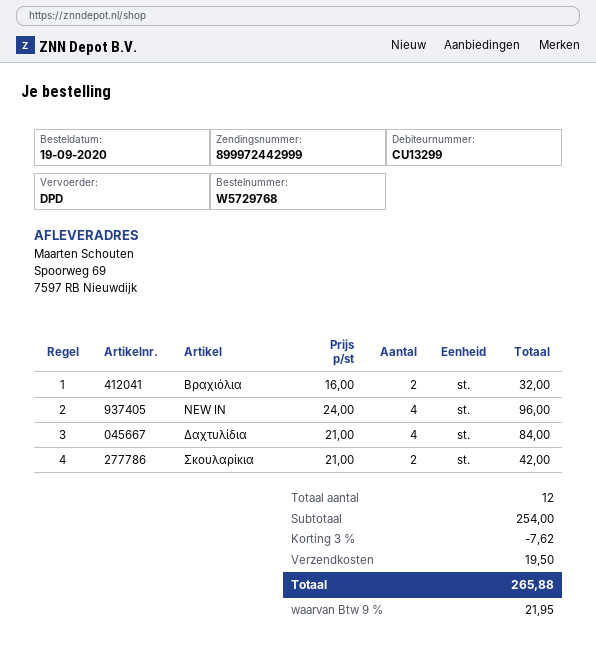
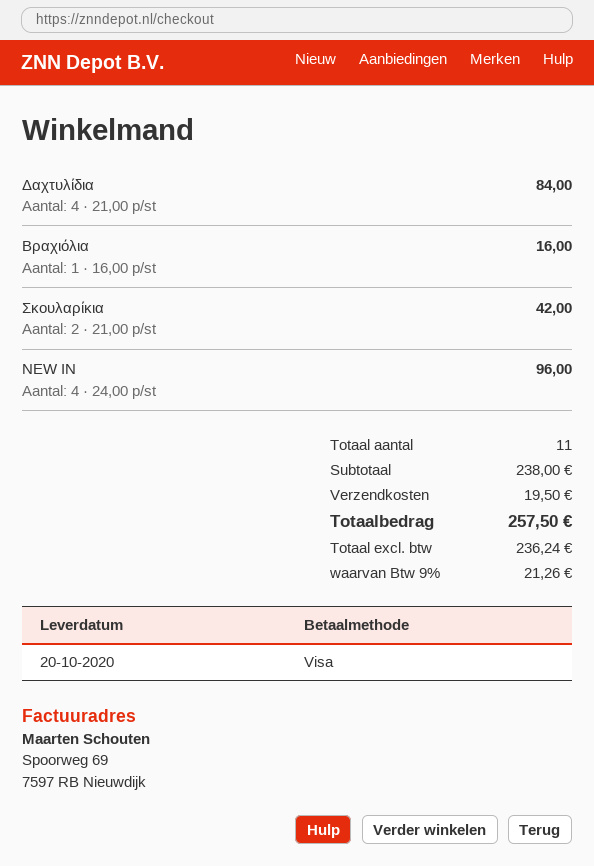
Βραχιόλια: 2 x 16.00 = 32.00 -> 1 x 16.00 = 16.00
total quantity: 12 -> 11
subtotal: 254.00 -> 238.00
discount: 3% = 7.62 -> none
tax: 9% = 21.95 -> 9% = 21.26
total: 265.88 -> 257.50

